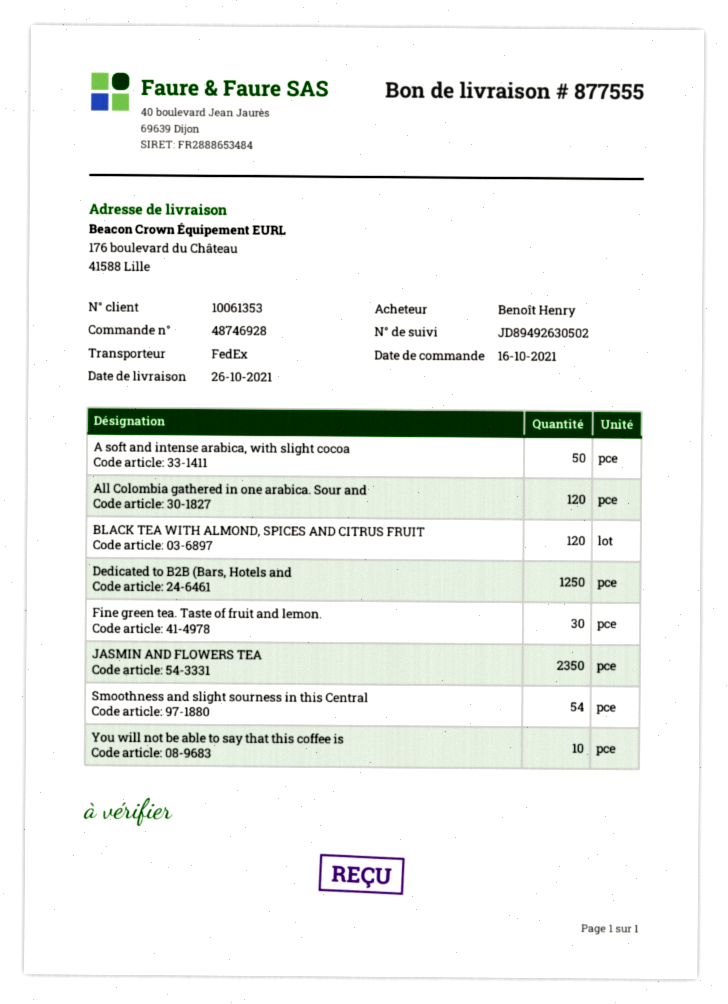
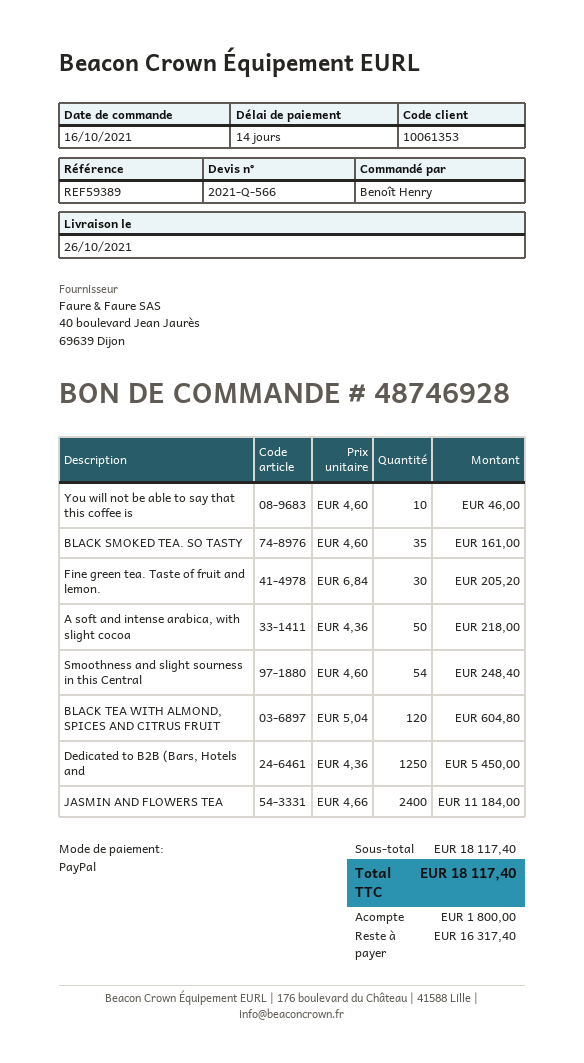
All Colombia gathered in one arabica. Sour and: 120 -> none
JASMIN AND FLOWERS TEA: 2350 -> 2400
BLACK SMOKED TEA. SO TASTY: none -> 35

